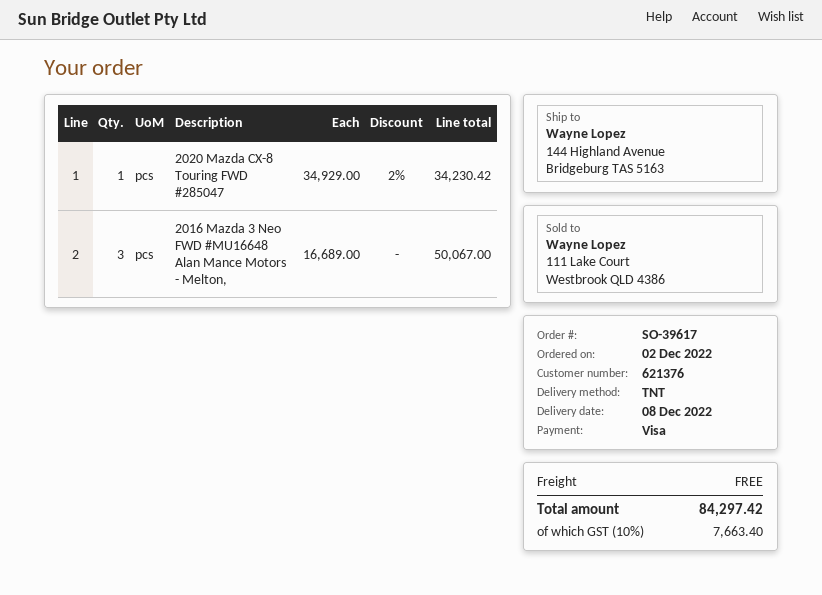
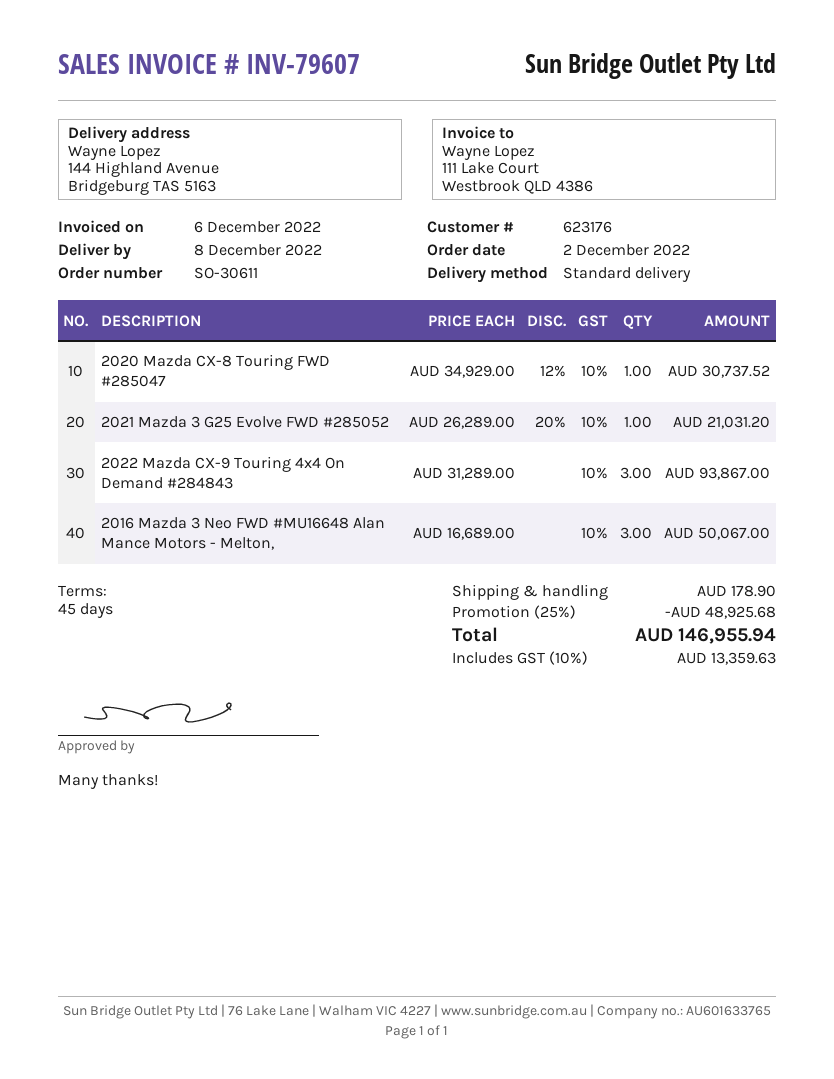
order number: SO-39617 -> SO-30611
customer number: 621376 -> 623176
shipping method: TNT -> standard
2020 Mazda CX-8 Touring FWD #285047: 1 x 34929.00 - 2% = 34230.42 -> 1 x 34929.00 - 12% = 30737.52
2021 Mazda 3 G25 Evolve FWD #285052: none -> 1 x 26289.00 - 20% = 21031.20
2022 Mazda CX-9 Touring 4x4 On Demand #284843: none -> 3 x 31289.00 = 93867.00
discount: none -> 25% = 48925.68
shipping: 0.00 -> 178.90
tax: 10% = 7663.40 -> 10% = 13359.63
total: 84297.42 -> 146955.94

